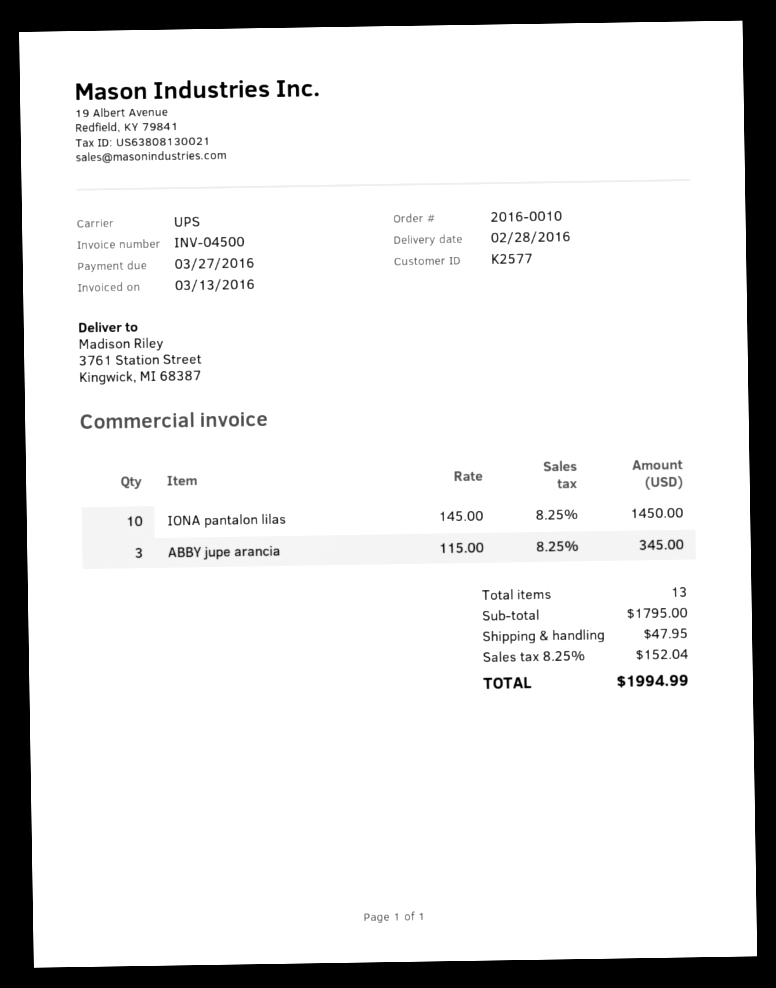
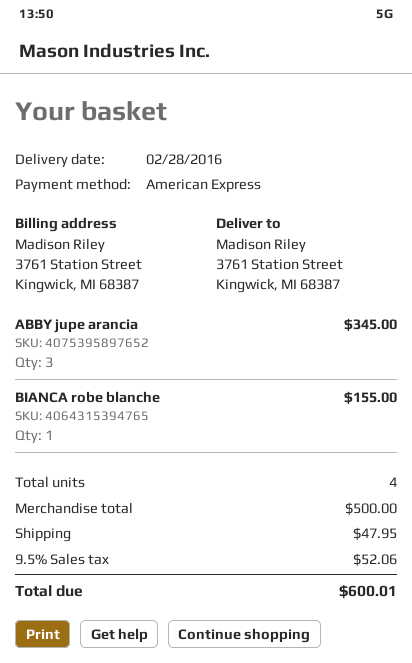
IONA pantalon lilas: 10 for 1450.00 -> none
BIANCA robe blanche: none -> 1 for 155.00
total quantity: 13 -> 4
subtotal: 1795.00 -> 500.00
tax: 8.25% = 152.04 -> 9.5% = 52.06
total: 1994.99 -> 600.01

